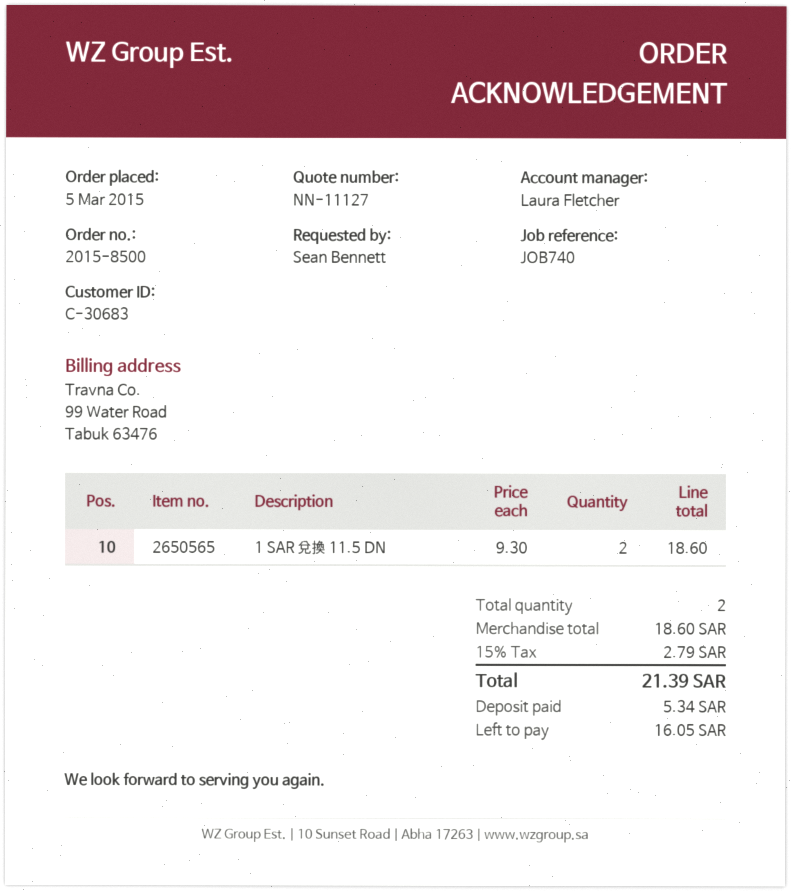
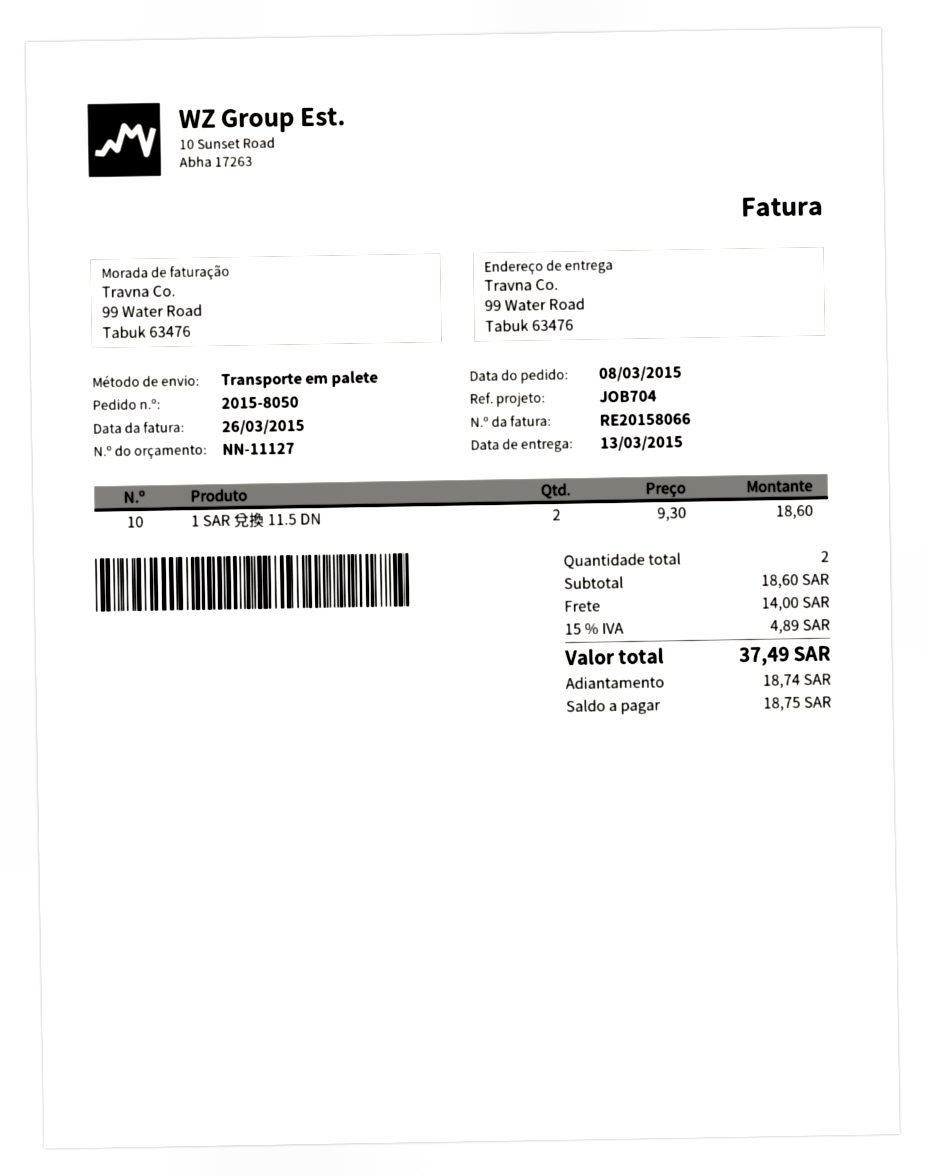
order number: 2015-8500 -> 2015-8050
order date: 2015-03-05 -> 2015-03-08
reference: JOB740 -> JOB704
shipping: none -> 14.00
tax: 15% = 2.79 -> 15% = 4.89
total: 21.39 -> 37.49
deposit: 5.34 -> 18.74
balance: 16.05 -> 18.75

